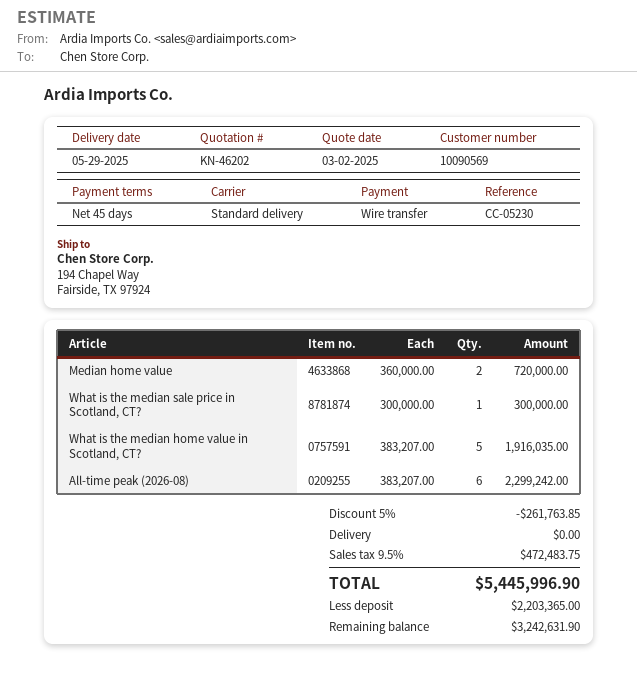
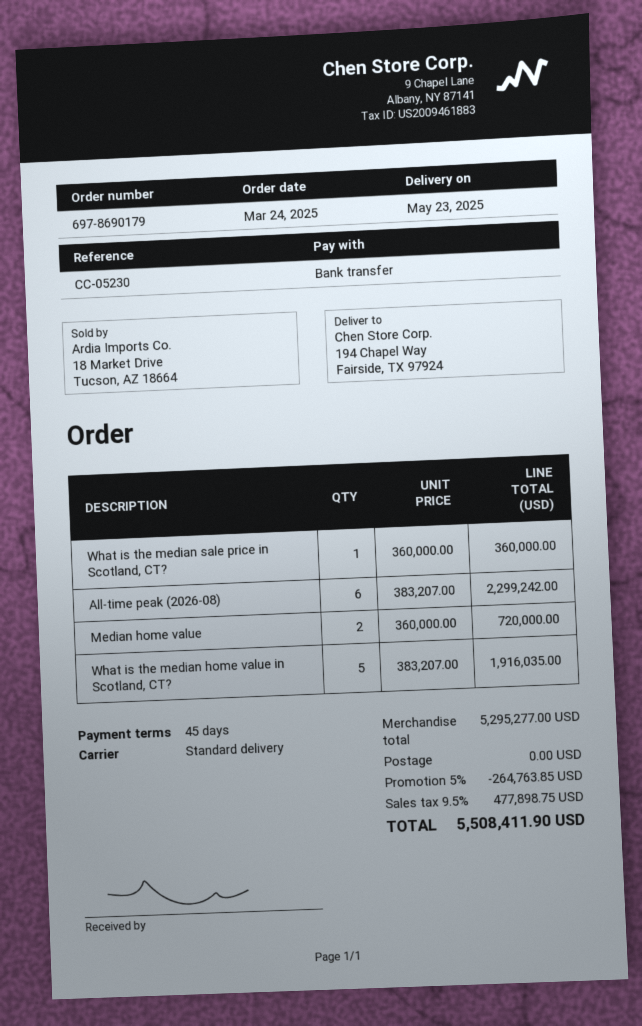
delivery date: 2025-05-29 -> 2025-05-23
What is the median sale price in Scotland, CT?: 1 x 300000.00 = 300000.00 -> 1 x 360000.00 = 360000.00
discount: 5% = 261763.85 -> 5% = 264763.85
tax: 9.5% = 472483.75 -> 9.5% = 477898.75
total: 5445996.90 -> 5508411.90

